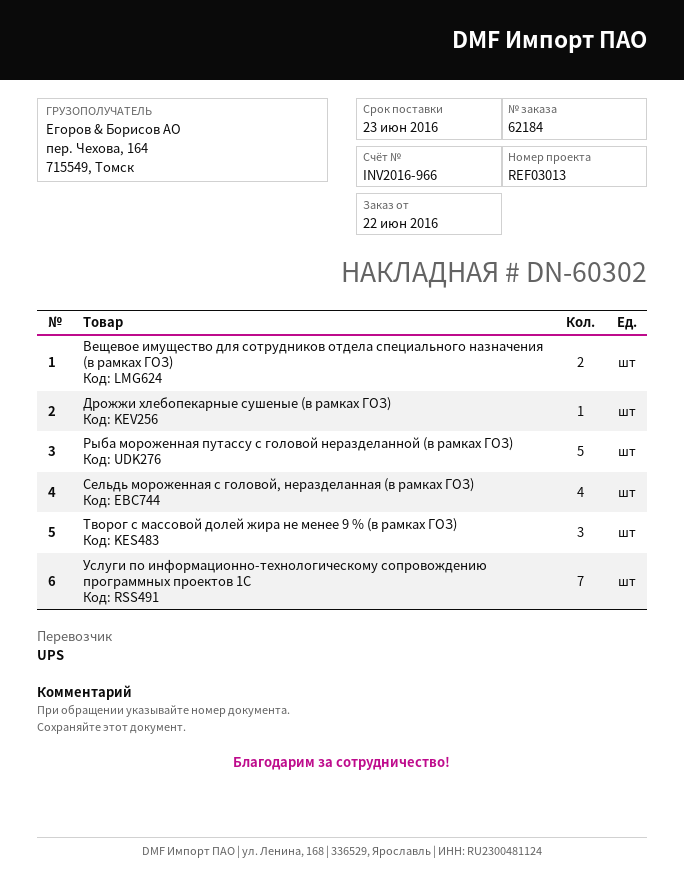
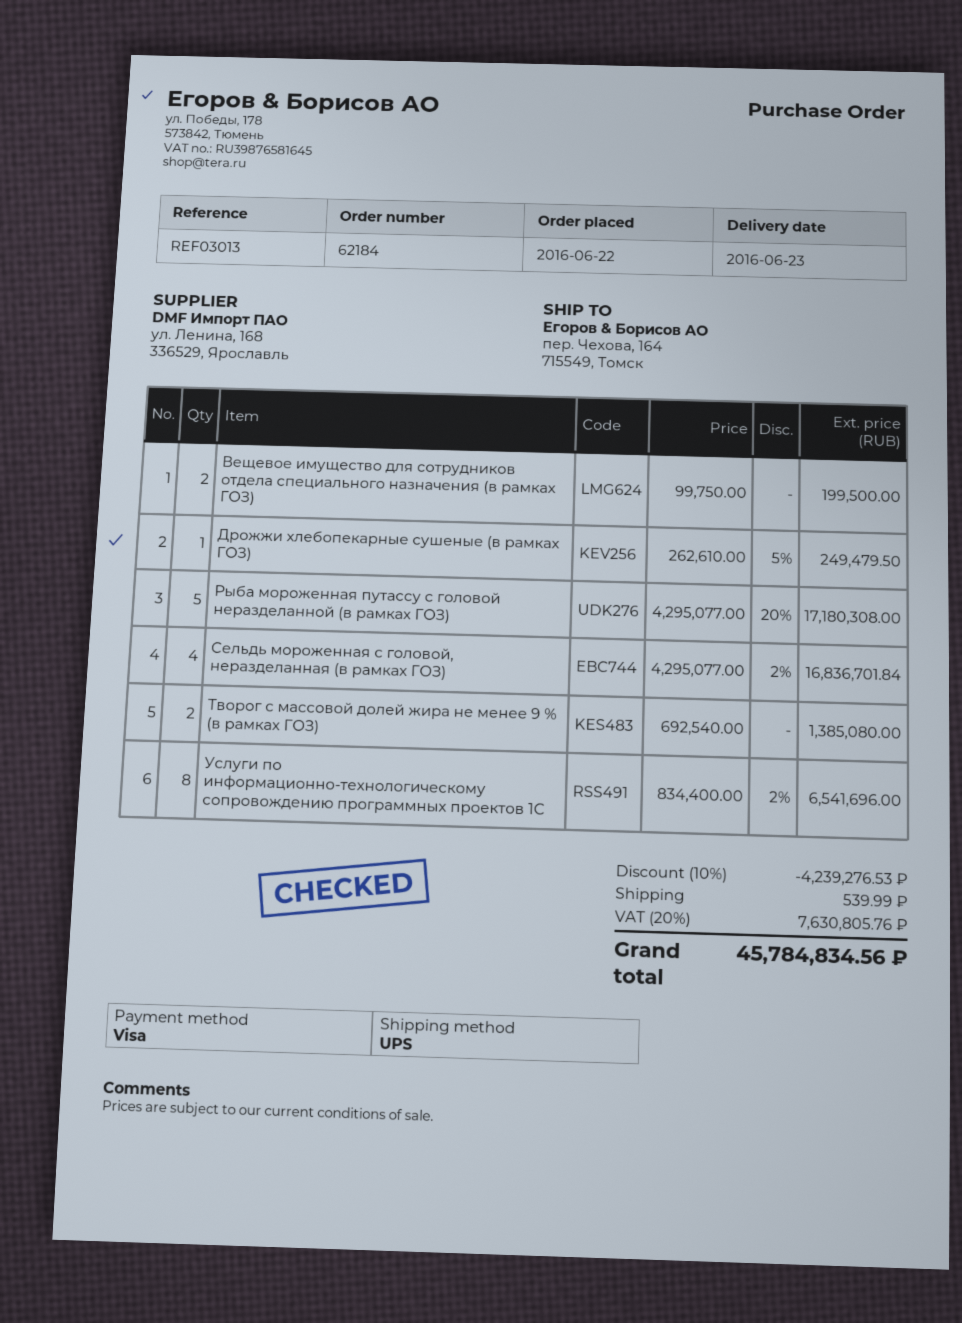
Творог с массовой долей жира не менее 9 % (в рамках ГОЗ): 3 -> 2
Услуги по информационно-технологическому сопровождению программных проектов 1С: 7 -> 8

